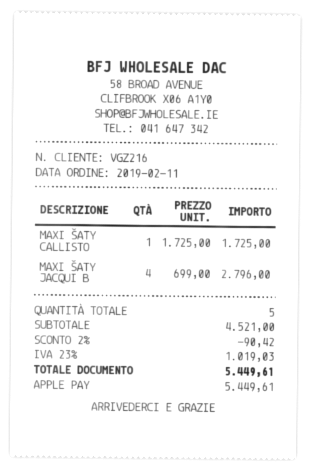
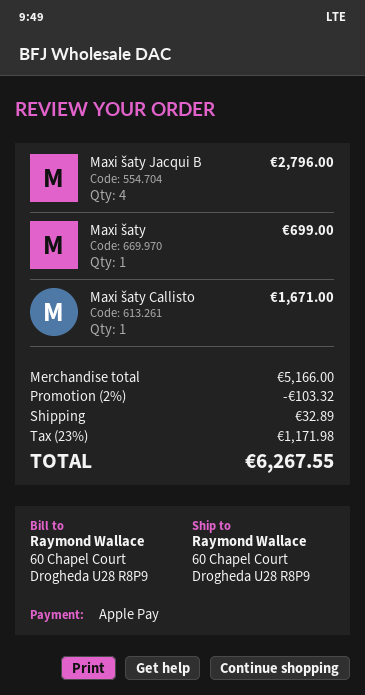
MAXI ŠATY CALLISTO: 1 for 1725.00 -> 1 for 1671.00
Maxi šaty: none -> 1 for 699.00
subtotal: 4521.00 -> 5166.00
discount: 2% = 90.42 -> 2% = 103.32
shipping: none -> 32.89
tax: 23% = 1019.03 -> 23% = 1171.98
total: 5449.61 -> 6267.55

